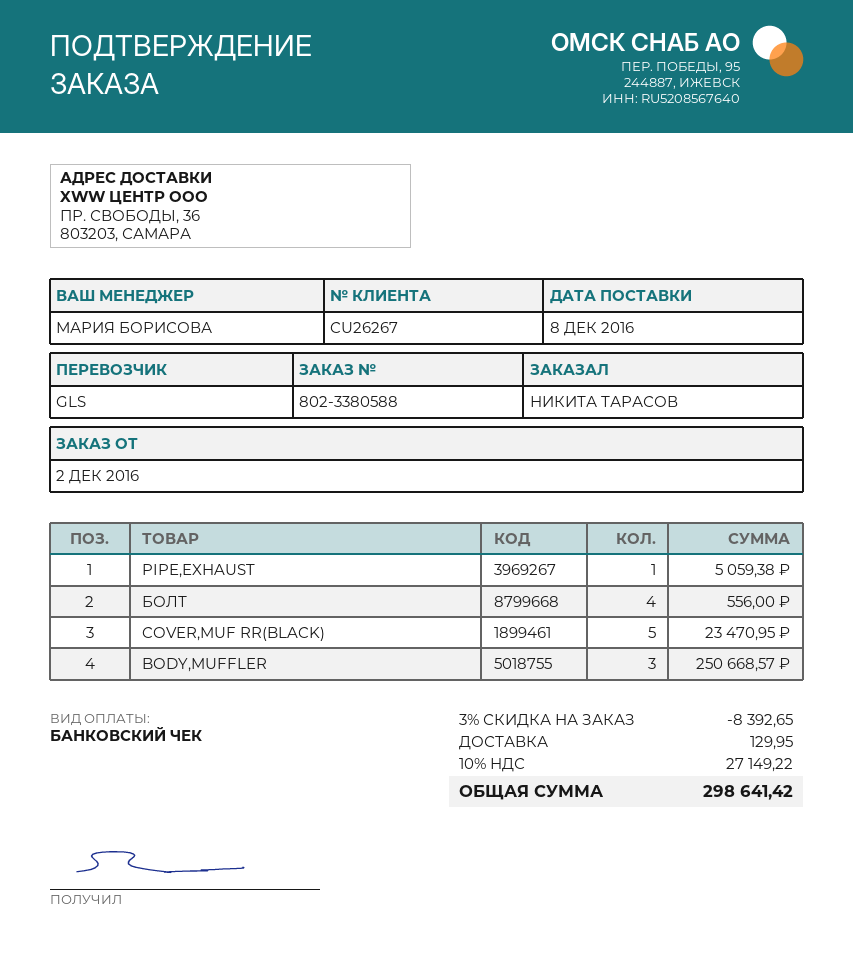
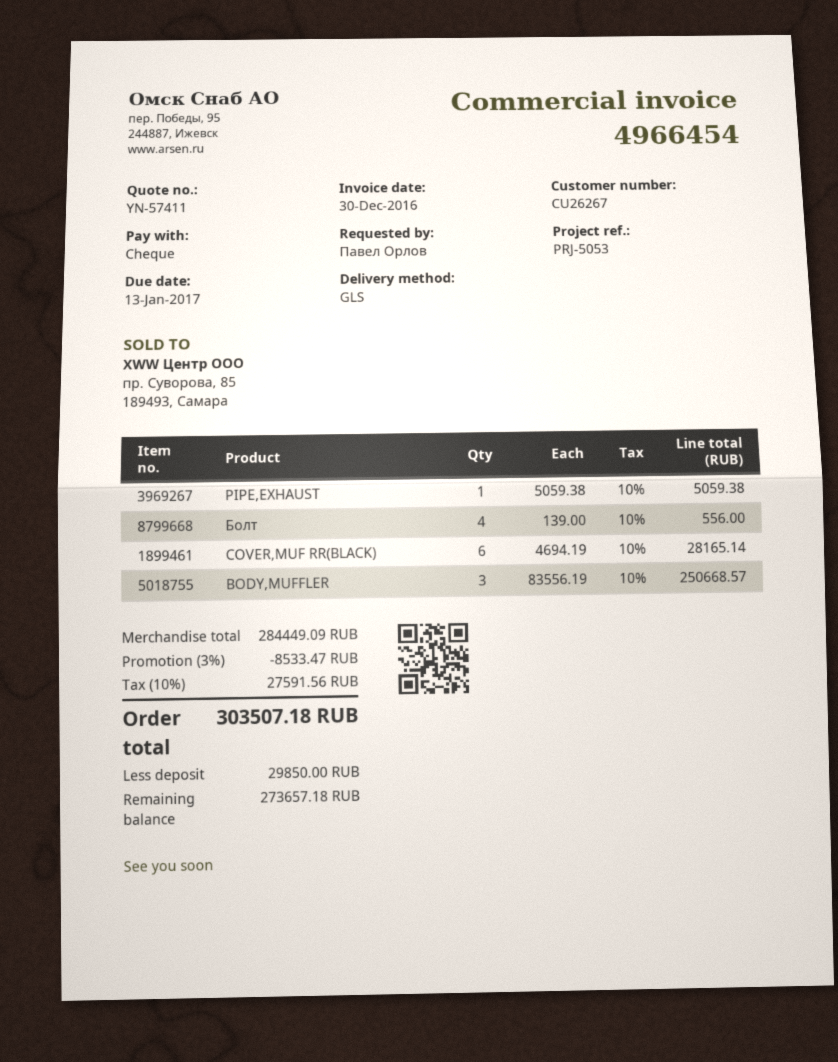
ordered by: НИКИТА ТАРАСОВ -> Павел Орлов
COVER,MUF RR(BLACK): 5 for 23470.95 -> 6 for 28165.14
discount: 3% = 8392.65 -> 3% = 8533.47
shipping: 129.95 -> none
tax: 10% = 27149.22 -> 10% = 27591.56
total: 298641.42 -> 303507.18

